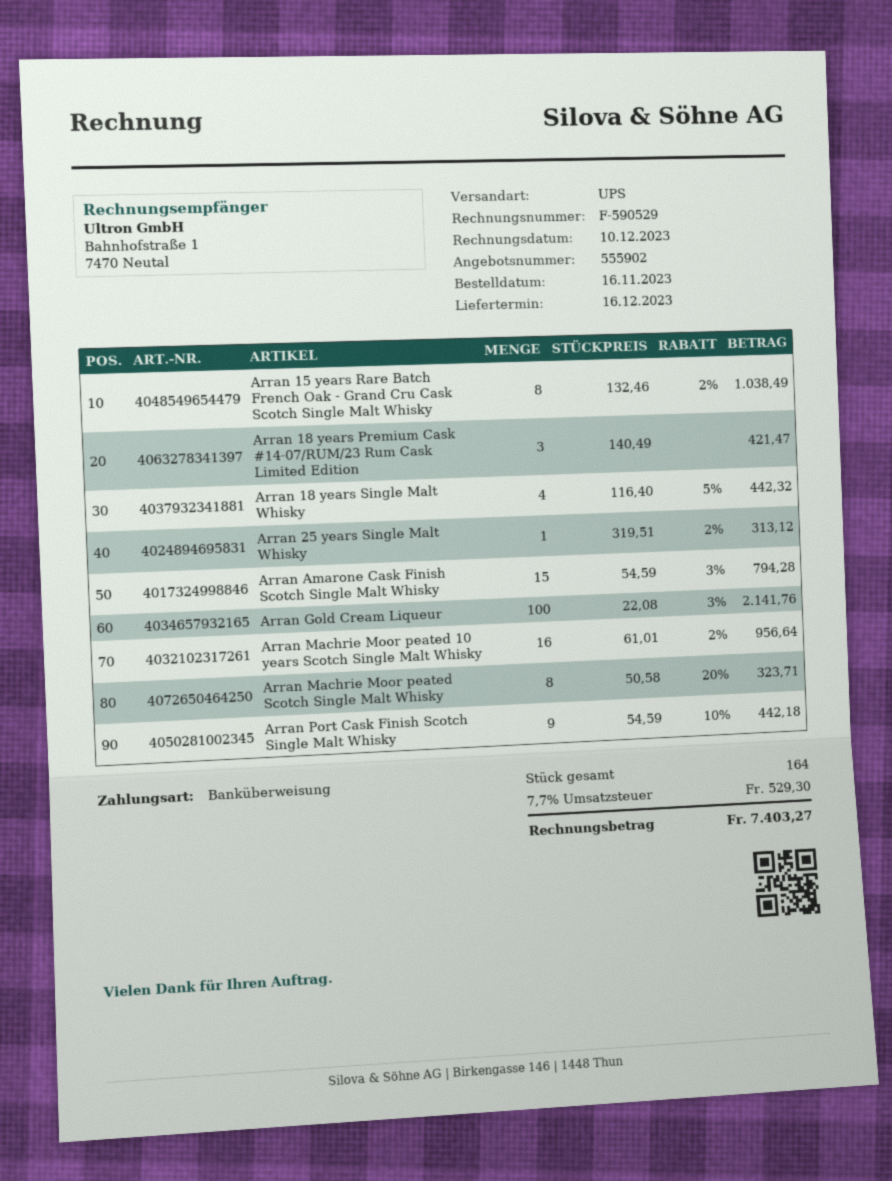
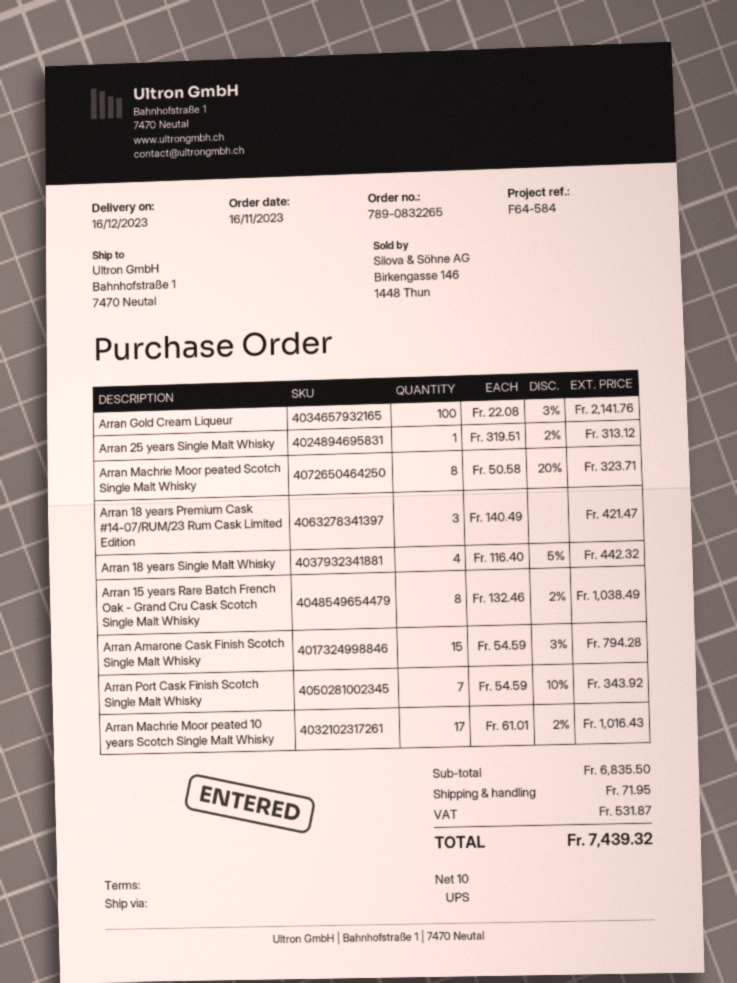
Arran Machrie Moor peated 10 years Scotch Single Malt Whisky: 16 x 61.01 - 2% = 956.64 -> 17 x 61.01 - 2% = 1016.43
Arran Port Cask Finish Scotch Single Malt Whisky: 9 x 54.59 - 10% = 442.18 -> 7 x 54.59 - 10% = 343.92
shipping: none -> 71.95
tax: 529.30 -> 531.87
total: 7403.27 -> 7439.32

